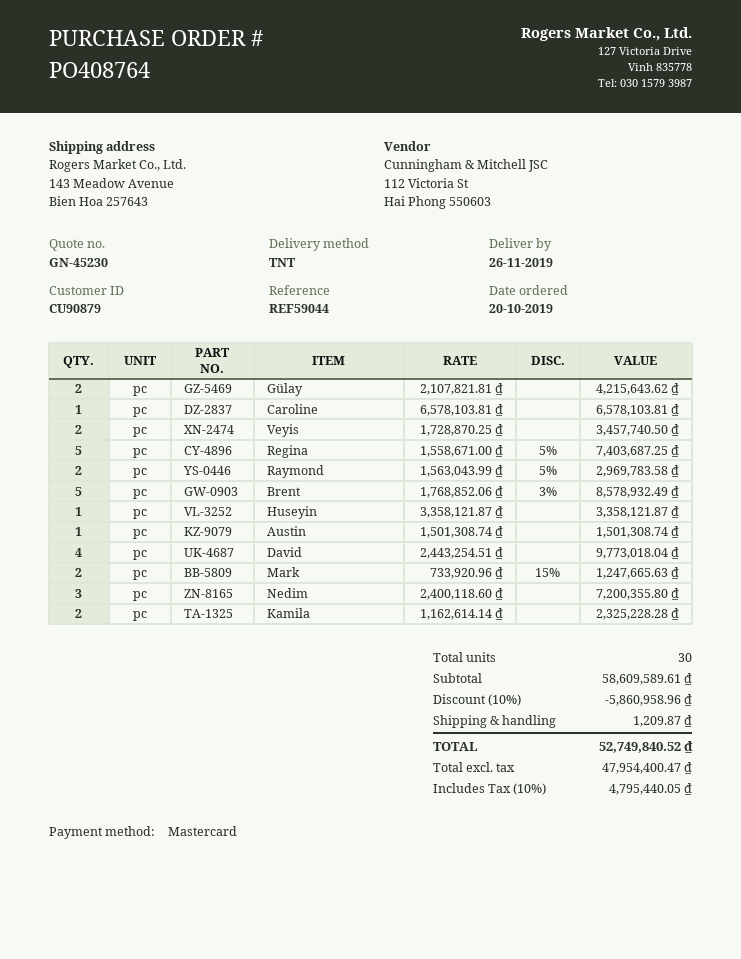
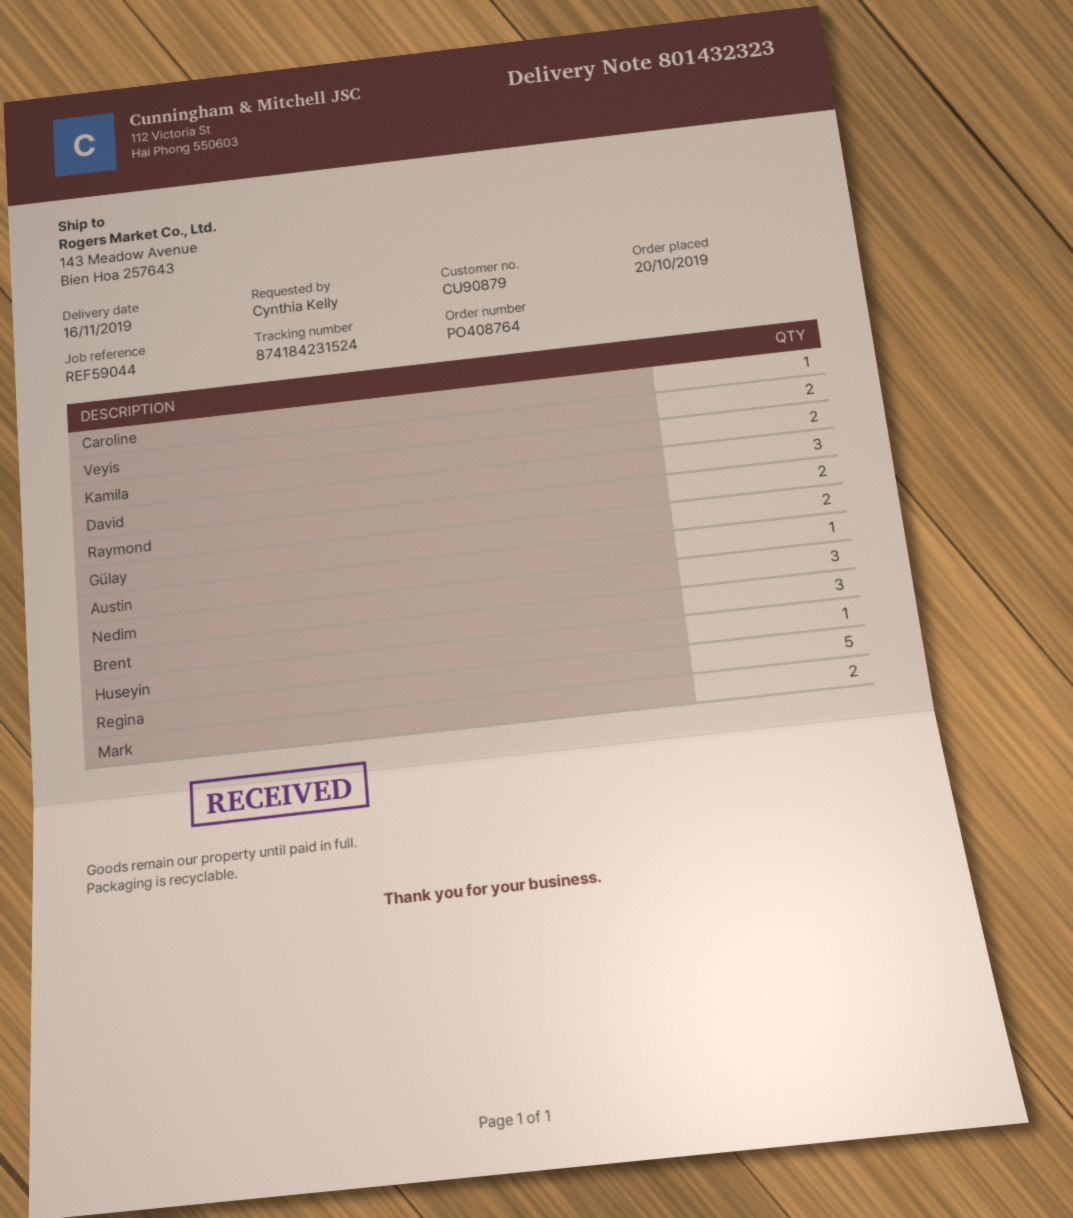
delivery date: 2019-11-26 -> 2019-11-16
Brent: 5 -> 3
David: 4 -> 3

